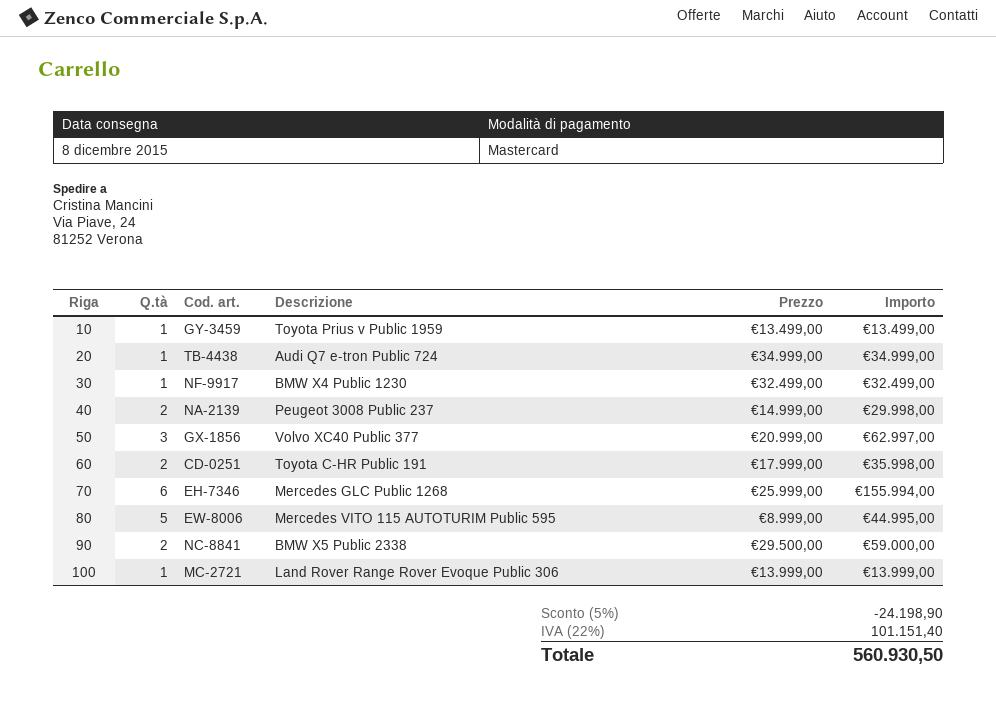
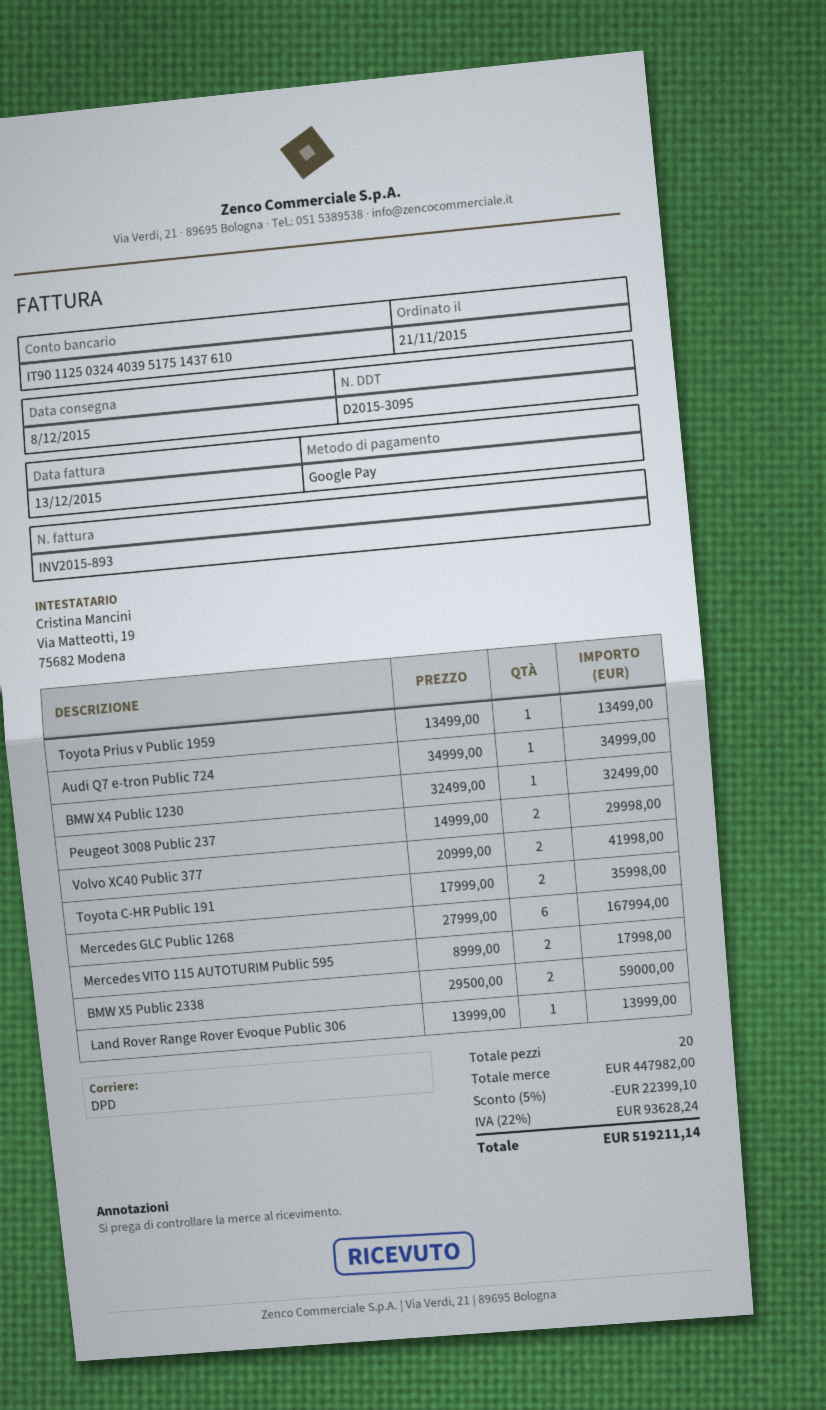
payment method: Mastercard -> Google Pay
Volvo XC40 Public 377: 3 x 20999.00 = 62997.00 -> 2 x 20999.00 = 41998.00
Mercedes GLC Public 1268: 6 x 25999.00 = 155994.00 -> 6 x 27999.00 = 167994.00
Mercedes VITO 115 AUTOTURIM Public 595: 5 x 8999.00 = 44995.00 -> 2 x 8999.00 = 17998.00
discount: 5% = 24198.90 -> 5% = 22399.10
tax: 22% = 101151.40 -> 22% = 93628.24
total: 560930.50 -> 519211.14

